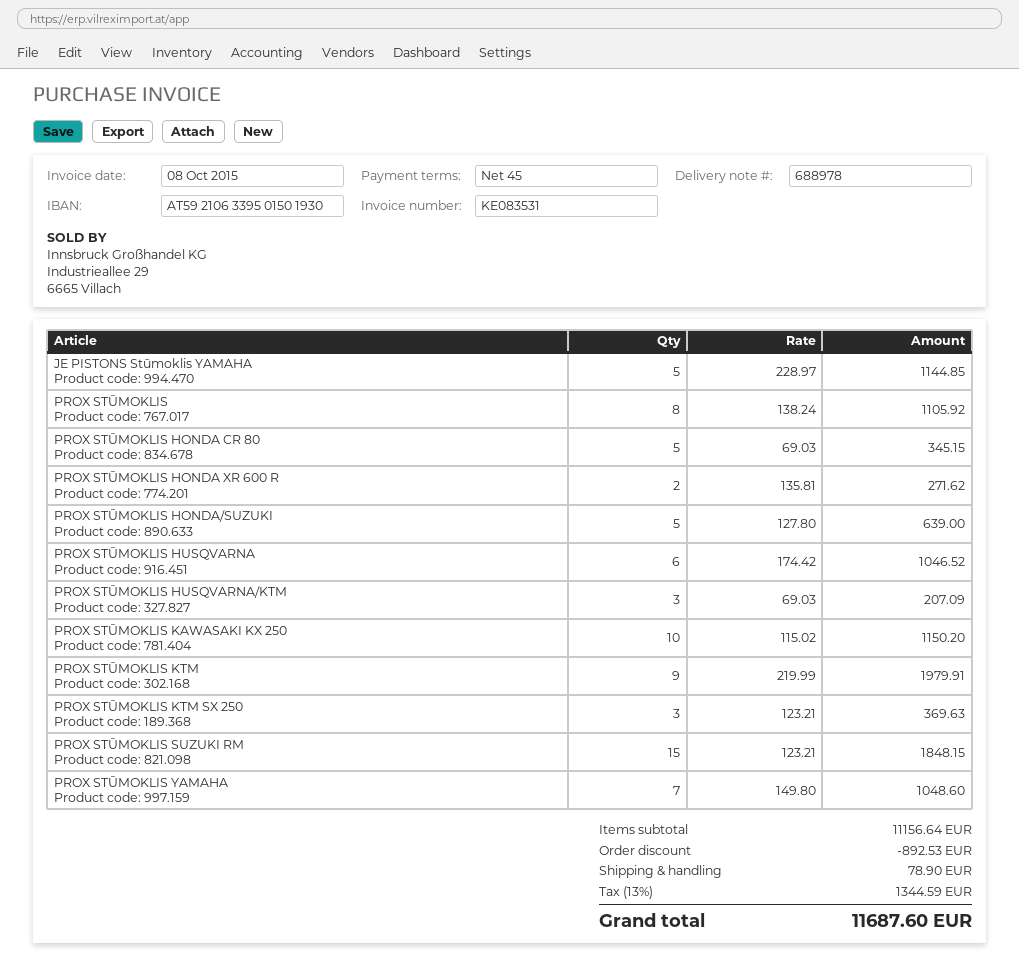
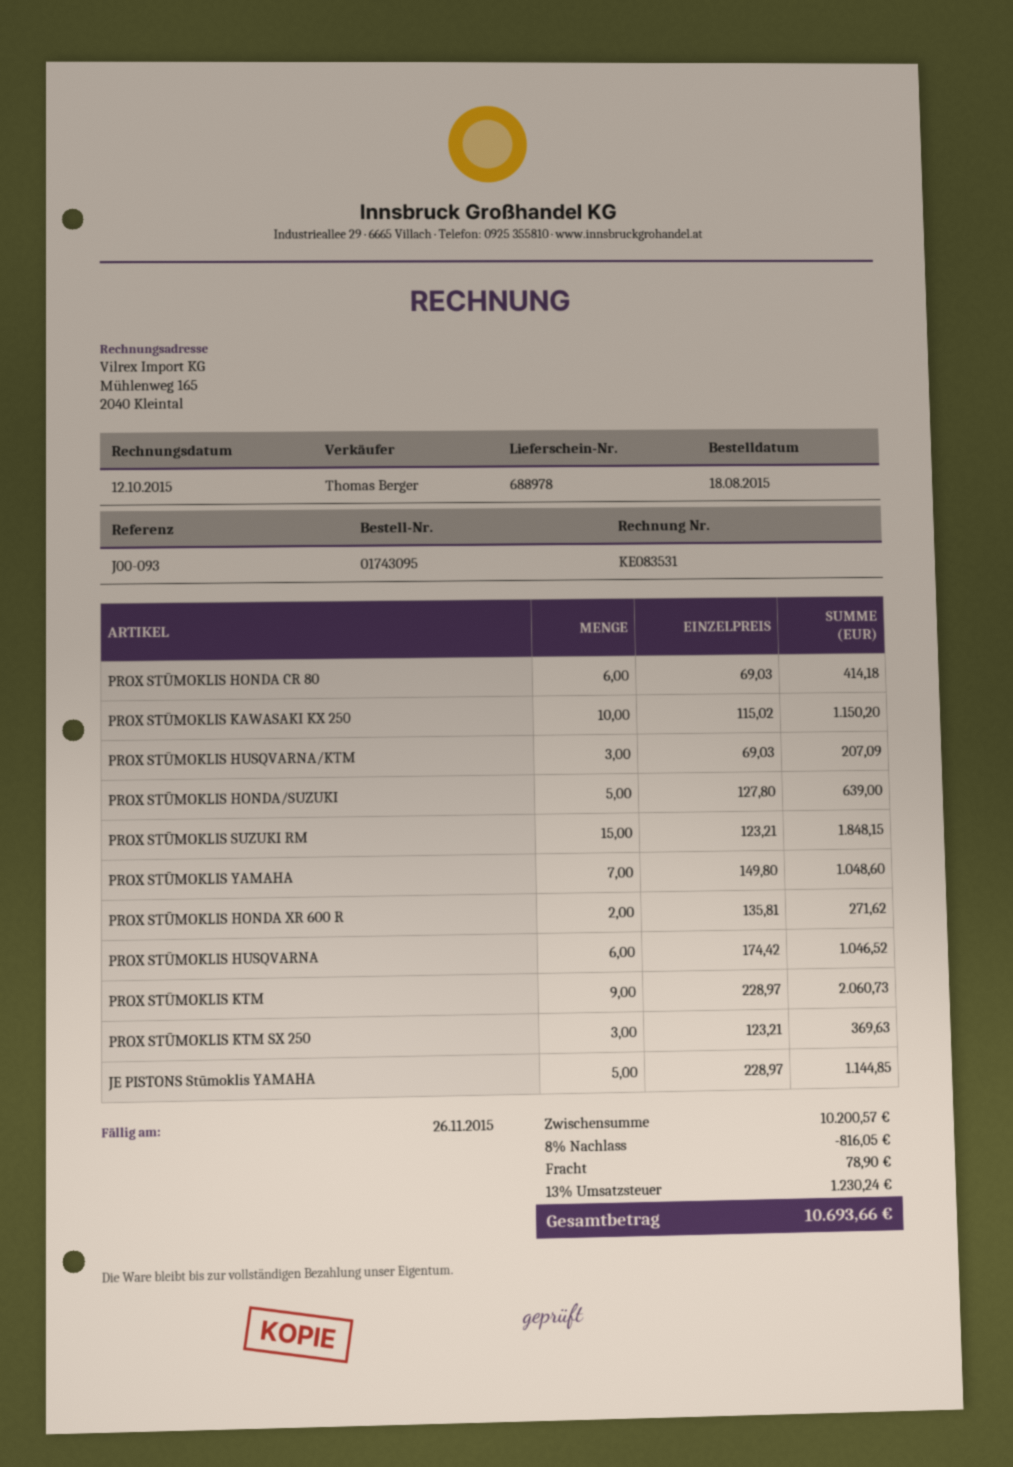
invoice date: 2015-10-08 -> 2015-10-12
PROX STŪMOKLIS: 8 x 138.24 = 1105.92 -> none
PROX STŪMOKLIS HONDA CR 80: 5 x 69.03 = 345.15 -> 6 x 69.03 = 414.18
PROX STŪMOKLIS KTM: 9 x 219.99 = 1979.91 -> 9 x 228.97 = 2060.73
subtotal: 11156.64 -> 10200.57
discount: 892.53 -> 816.05
tax: 13% = 1344.59 -> 13% = 1230.24
total: 11687.60 -> 10693.66

